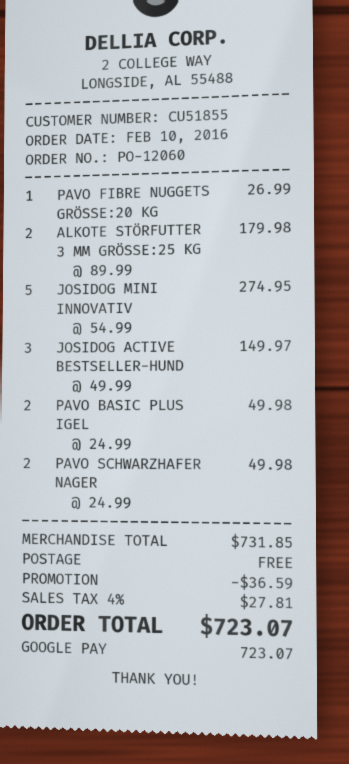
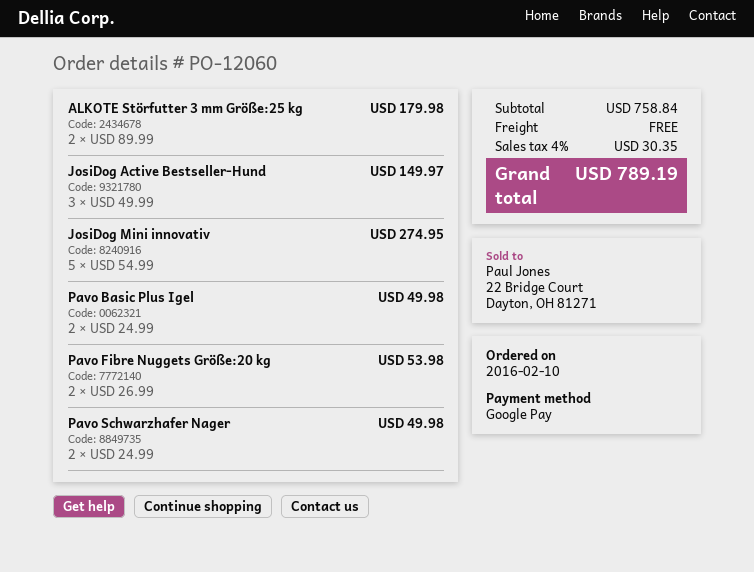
PAVO FIBRE NUGGETS GRÖSSE:20 KG: 1 x 26.99 = 26.99 -> 2 x 26.99 = 53.98
subtotal: 731.85 -> 758.84
discount: 36.59 -> none
tax: 4% = 27.81 -> 4% = 30.35
total: 723.07 -> 789.19

